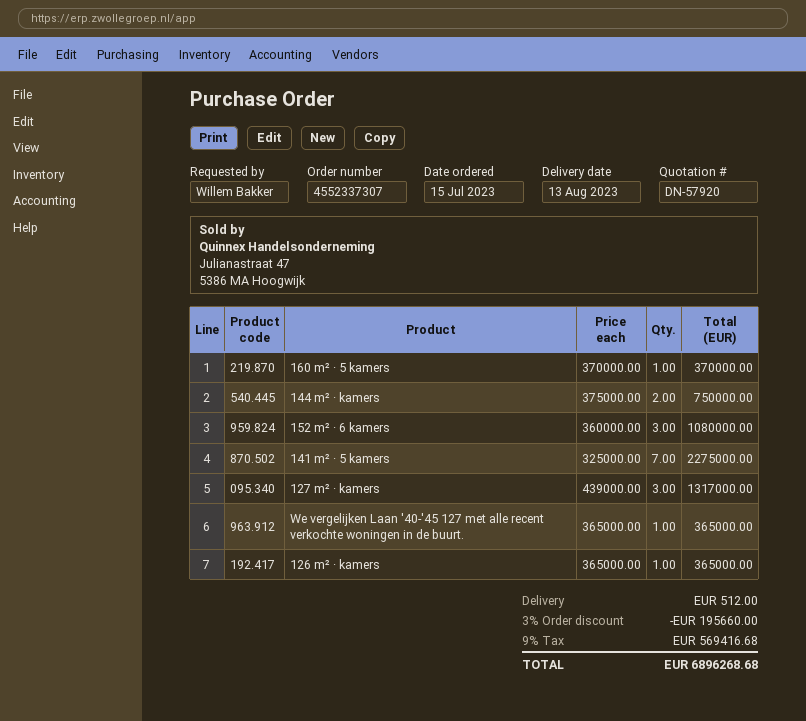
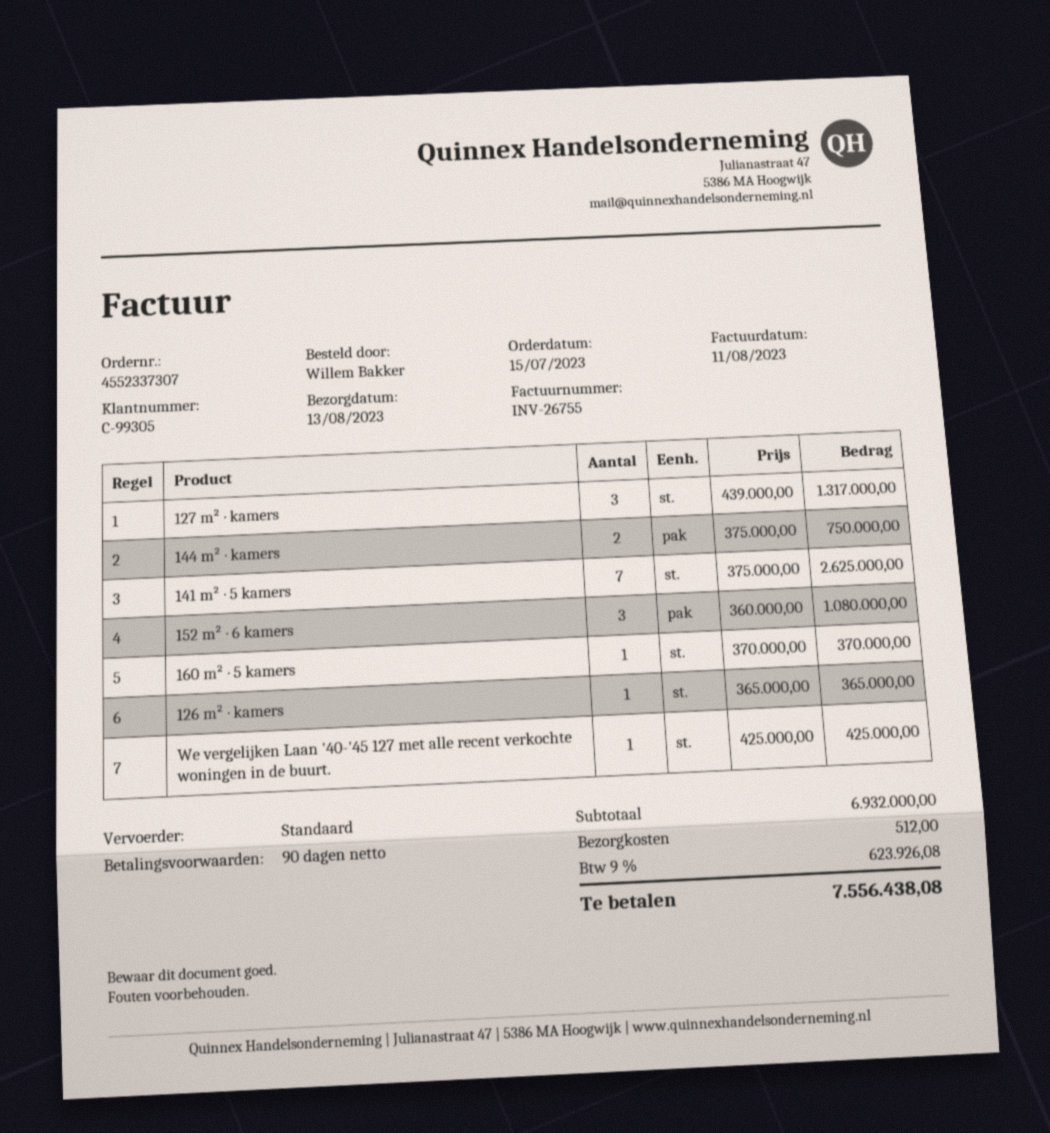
141 m² · 5 kamers: 7 x 325000.00 = 2275000.00 -> 7 x 375000.00 = 2625000.00
We vergelijken Laan '40-'45 127 met alle recent verkochte woningen in de buurt.: 1 x 365000.00 = 365000.00 -> 1 x 425000.00 = 425000.00
discount: 3% = 195660.00 -> none
tax: 9% = 569416.68 -> 9% = 623926.08
total: 6896268.68 -> 7556438.08

